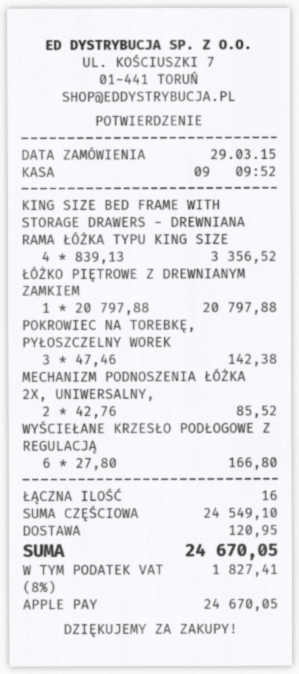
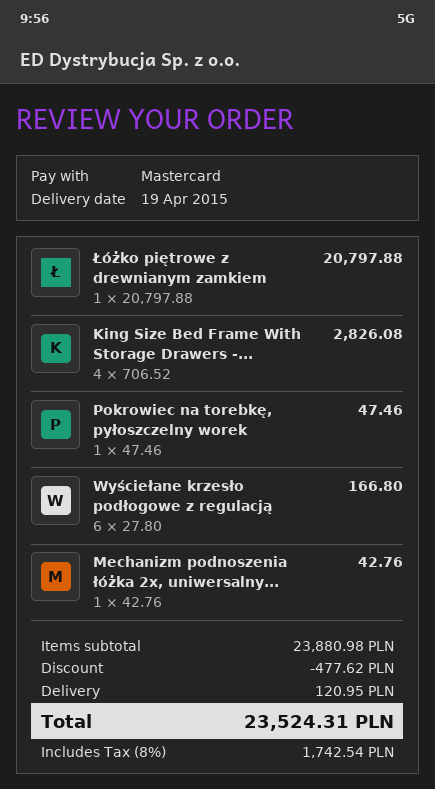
payment method: Apple Pay -> Mastercard
KING SIZE BED FRAME WITH STORAGE DRAWERS - DREWNIANA RAMA ŁÓŻKA TYPU KING SIZE: 4 x 839.13 = 3356.52 -> 4 x 706.52 = 2826.08
POKROWIEC NA TOREBKĘ, PYŁOSZCZELNY WOREK: 3 x 47.46 = 142.38 -> 1 x 47.46 = 47.46
MECHANIZM PODNOSZENIA ŁÓŻKA 2X, UNIWERSALNY,: 2 x 42.76 = 85.52 -> 1 x 42.76 = 42.76
subtotal: 24549.10 -> 23880.98
discount: none -> 477.62
tax: 8% = 1827.41 -> 8% = 1742.54
total: 24670.05 -> 23524.31

